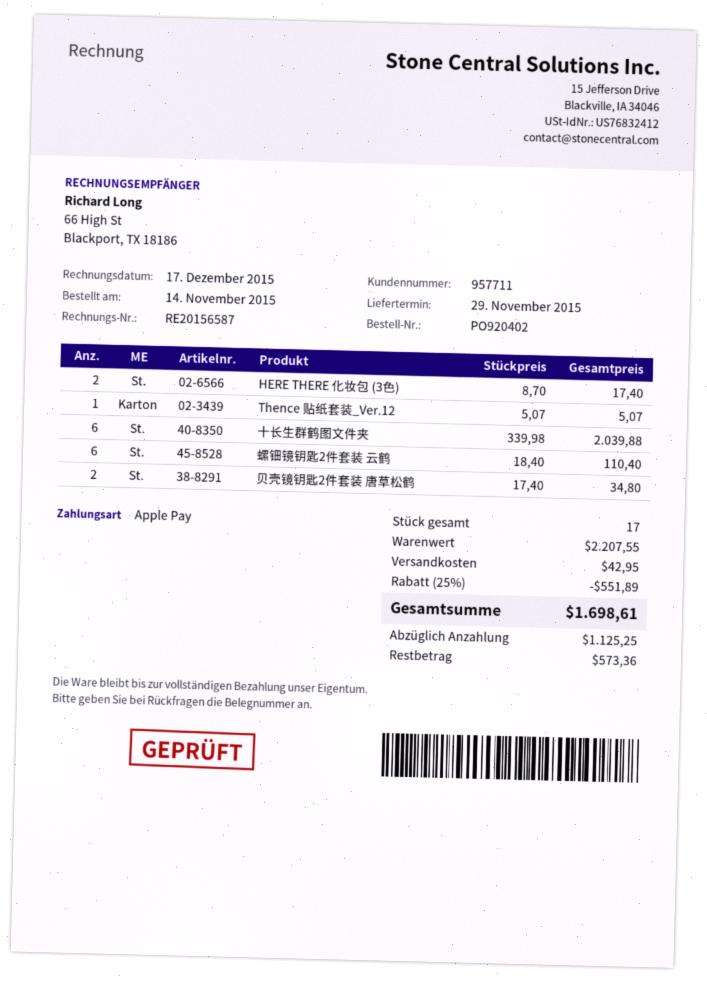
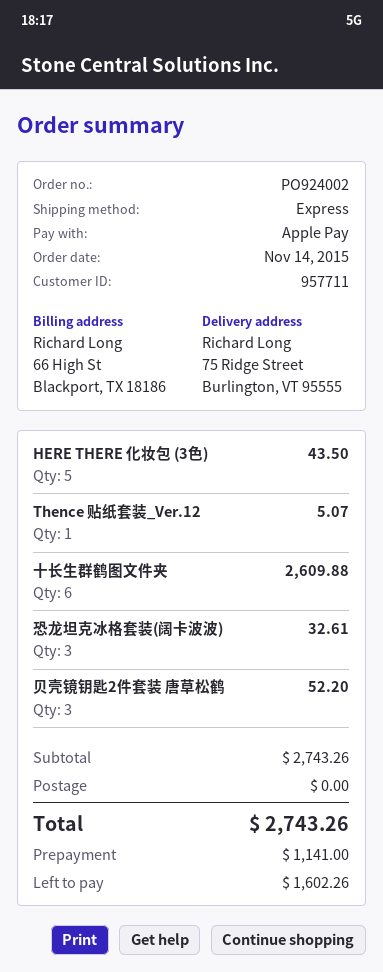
order number: PO920402 -> PO924002
HERE THERE 化妆包 (3色): 2 for 17.40 -> 5 for 43.50
十长生群鹤图文件夹: 6 for 2039.88 -> 6 for 2609.88
螺钿镜钥匙2件套装 云鹤: 6 for 110.40 -> none
贝壳镜钥匙2件套装 唐草松鹤: 2 for 34.80 -> 3 for 52.20
恐龙坦克冰格套装(阔卡波波): none -> 3 for 32.61
subtotal: 2207.55 -> 2743.26
discount: 25% = 551.89 -> none
shipping: 42.95 -> 0.00
total: 1698.61 -> 2743.26
deposit: 1125.25 -> 1141.00
balance: 573.36 -> 1602.26

